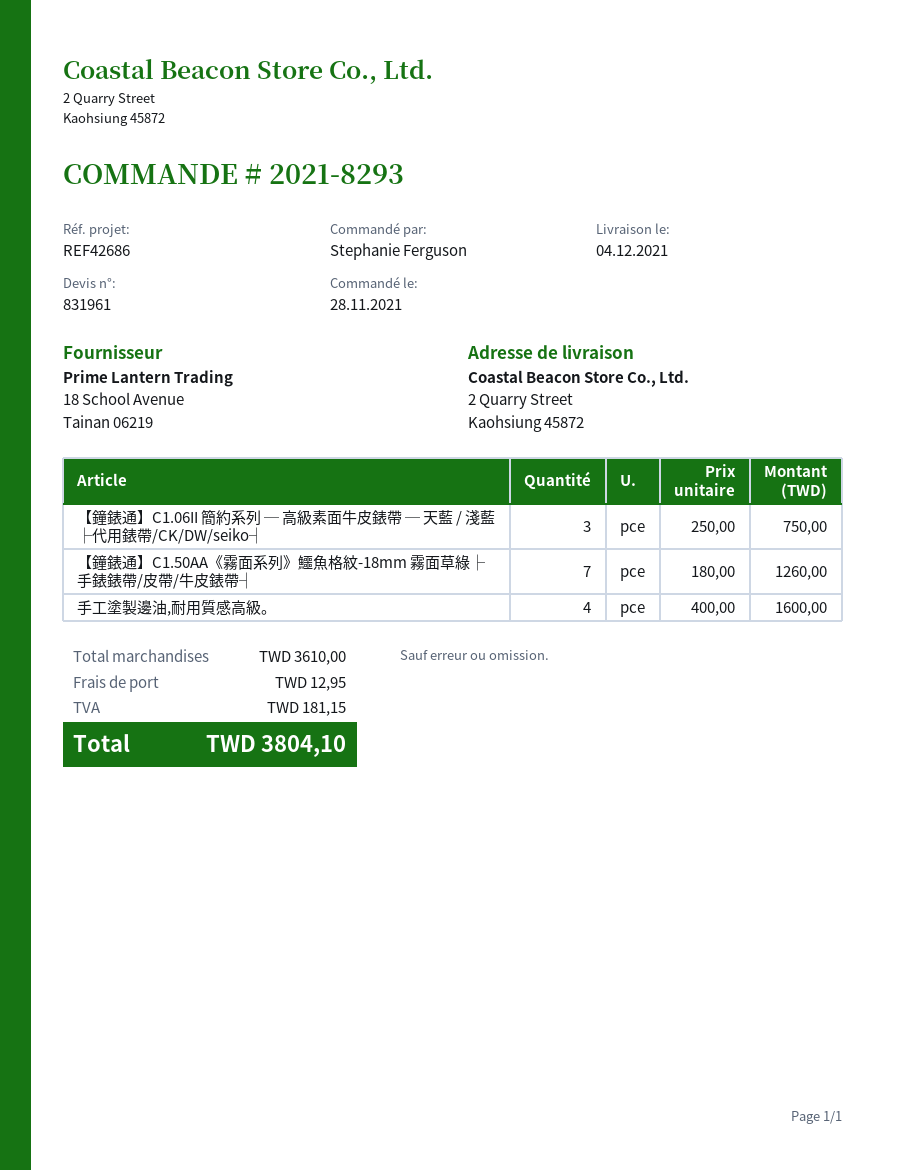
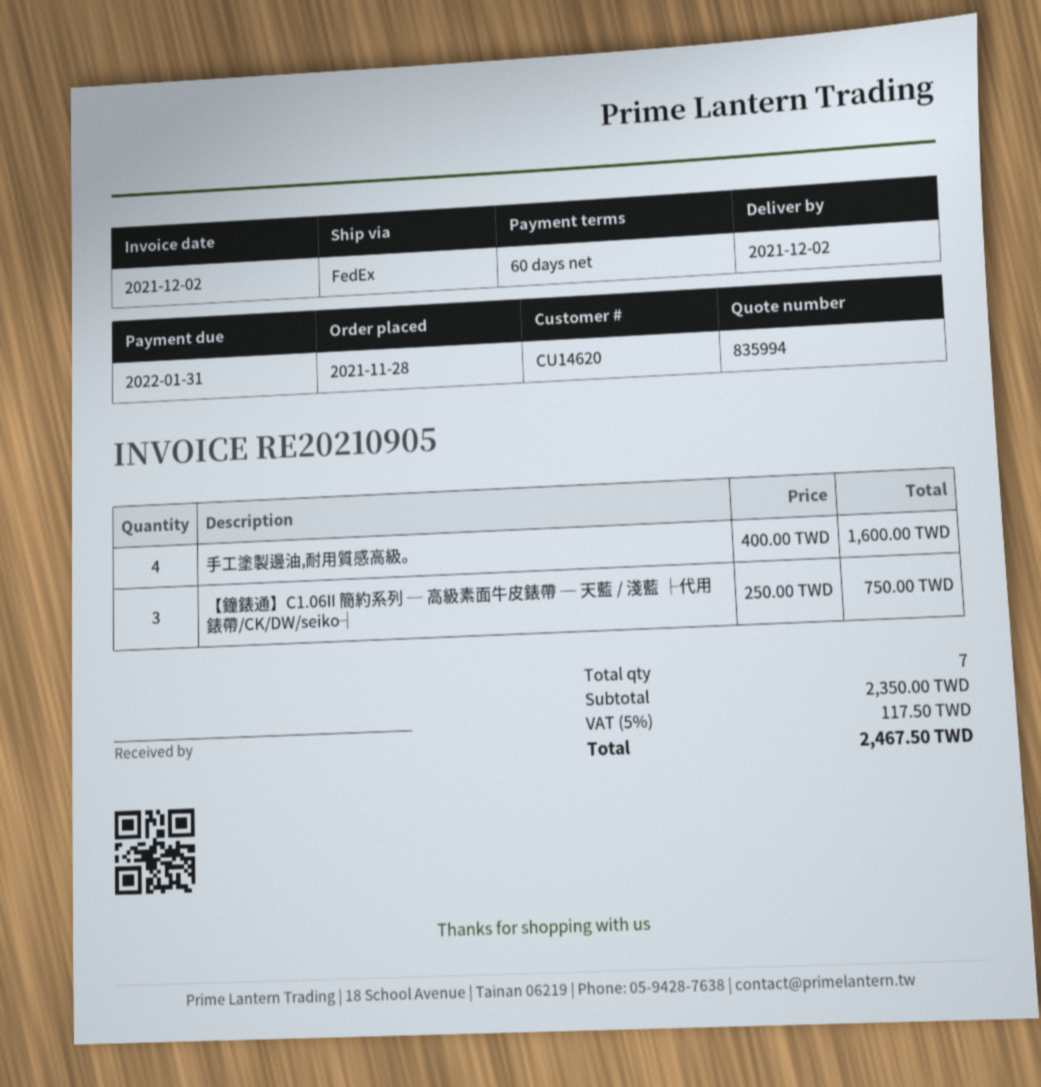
quote number: 831961 -> 835994
delivery date: 2021-12-04 -> 2021-12-02
【鐘錶通】C1.50AA《霧面系列》鱷魚格紋-18mm 霧面草綠├手錶錶帶/皮帶/牛皮錶帶┤: 7 x 180.00 = 1260.00 -> none
subtotal: 3610.00 -> 2350.00
shipping: 12.95 -> none
tax: 181.15 -> 117.50
total: 3804.10 -> 2467.50

